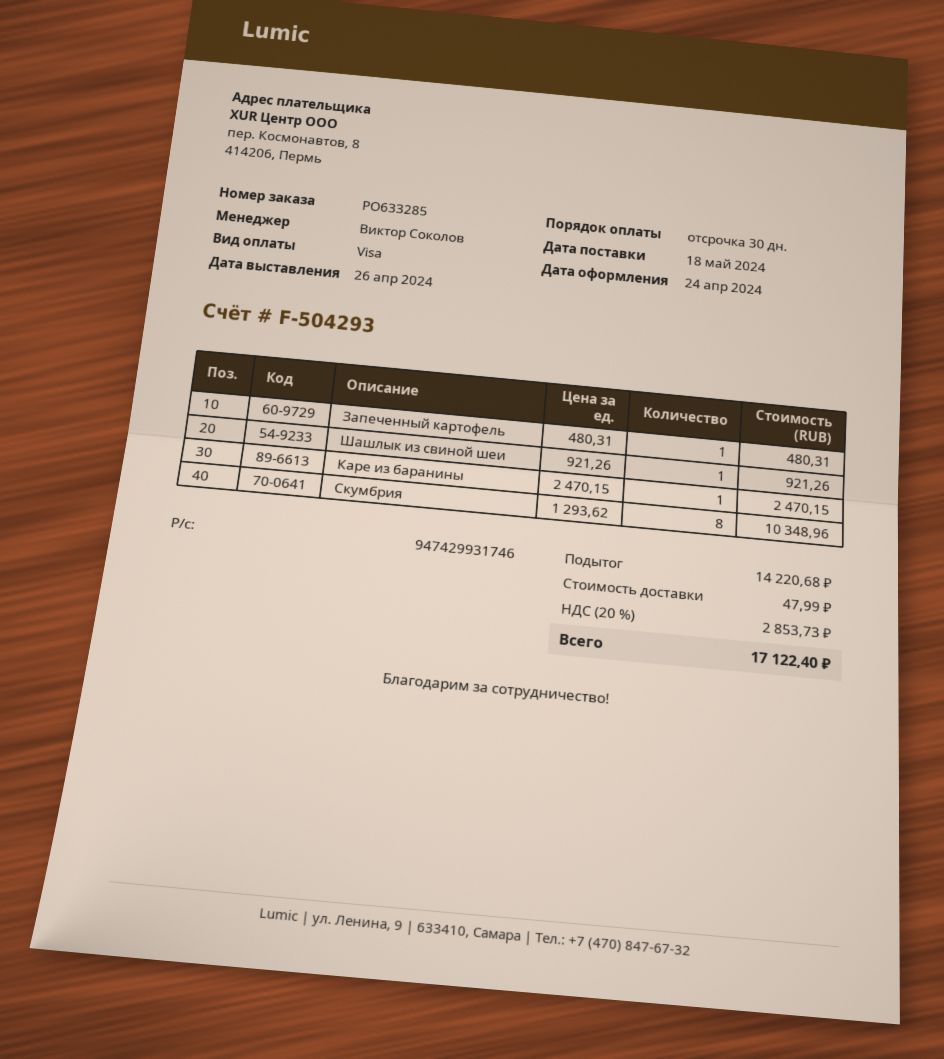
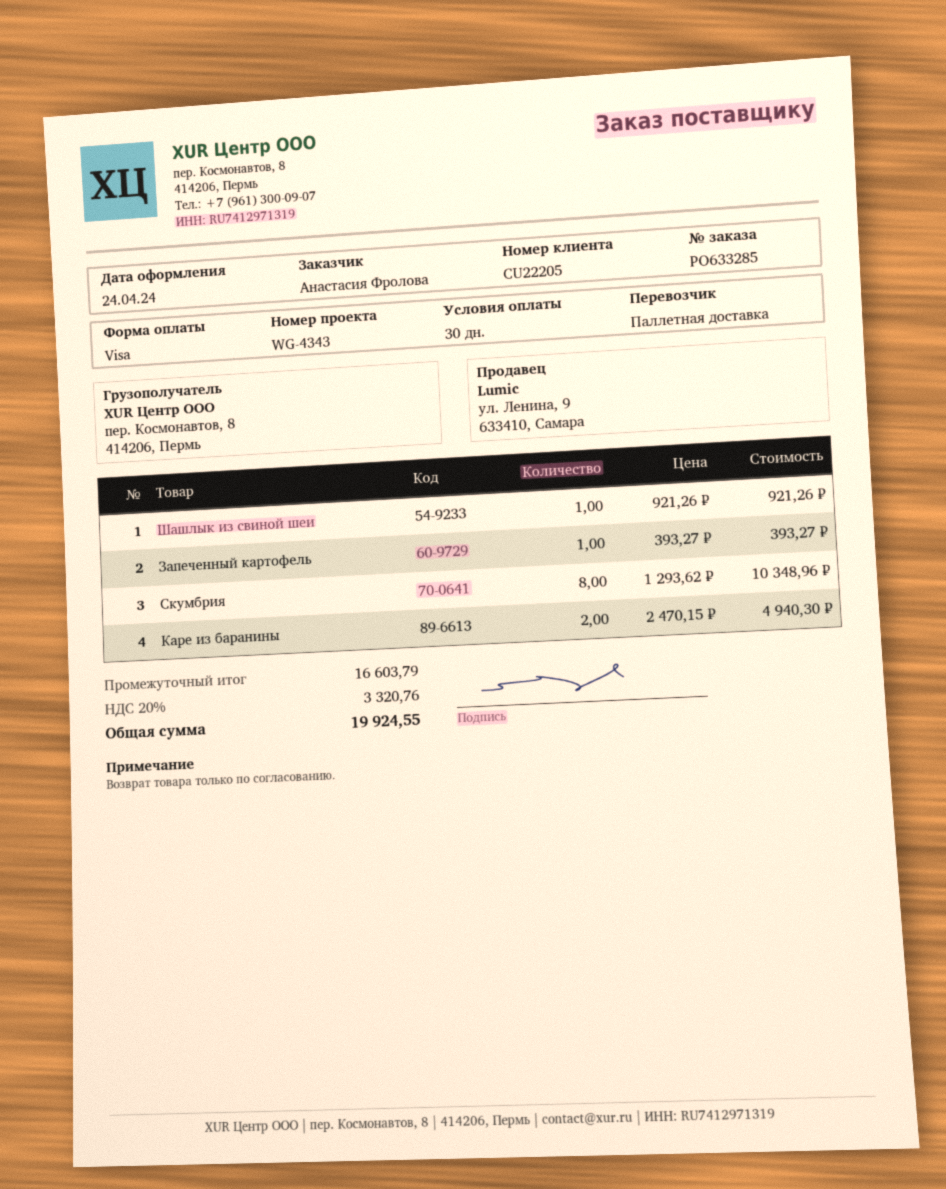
Запеченный картофель: 1 x 480.31 = 480.31 -> 1 x 393.27 = 393.27
Каре из баранины: 1 x 2470.15 = 2470.15 -> 2 x 2470.15 = 4940.30
subtotal: 14220.68 -> 16603.79
shipping: 47.99 -> none
tax: 20% = 2853.73 -> 20% = 3320.76
total: 17122.40 -> 19924.55

